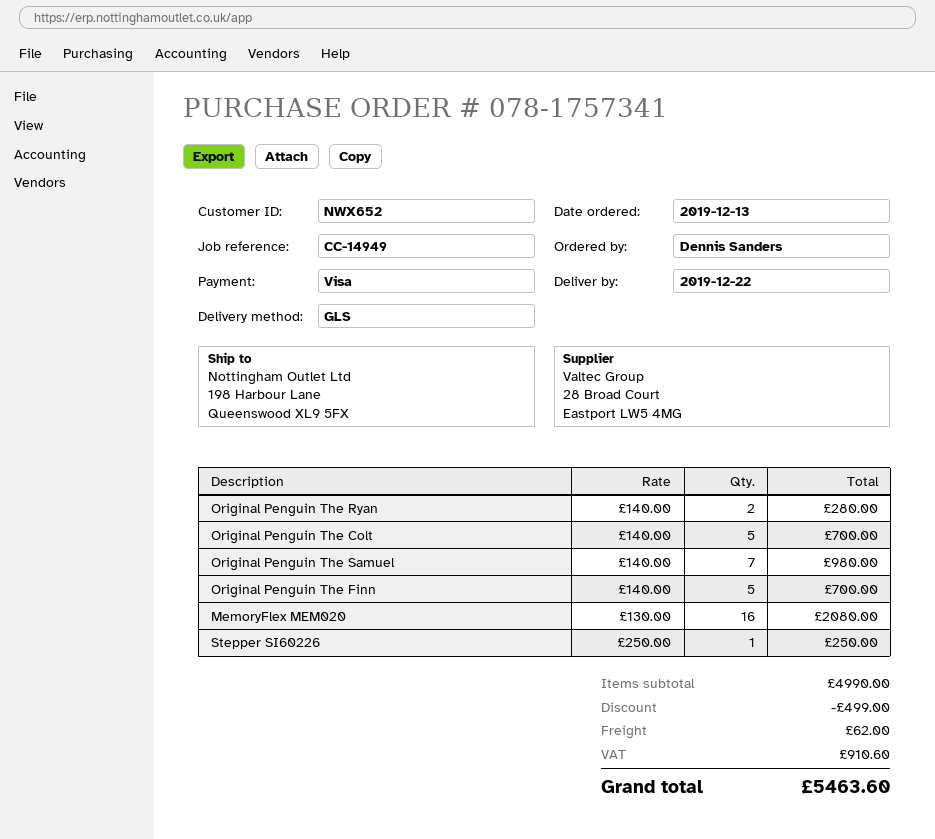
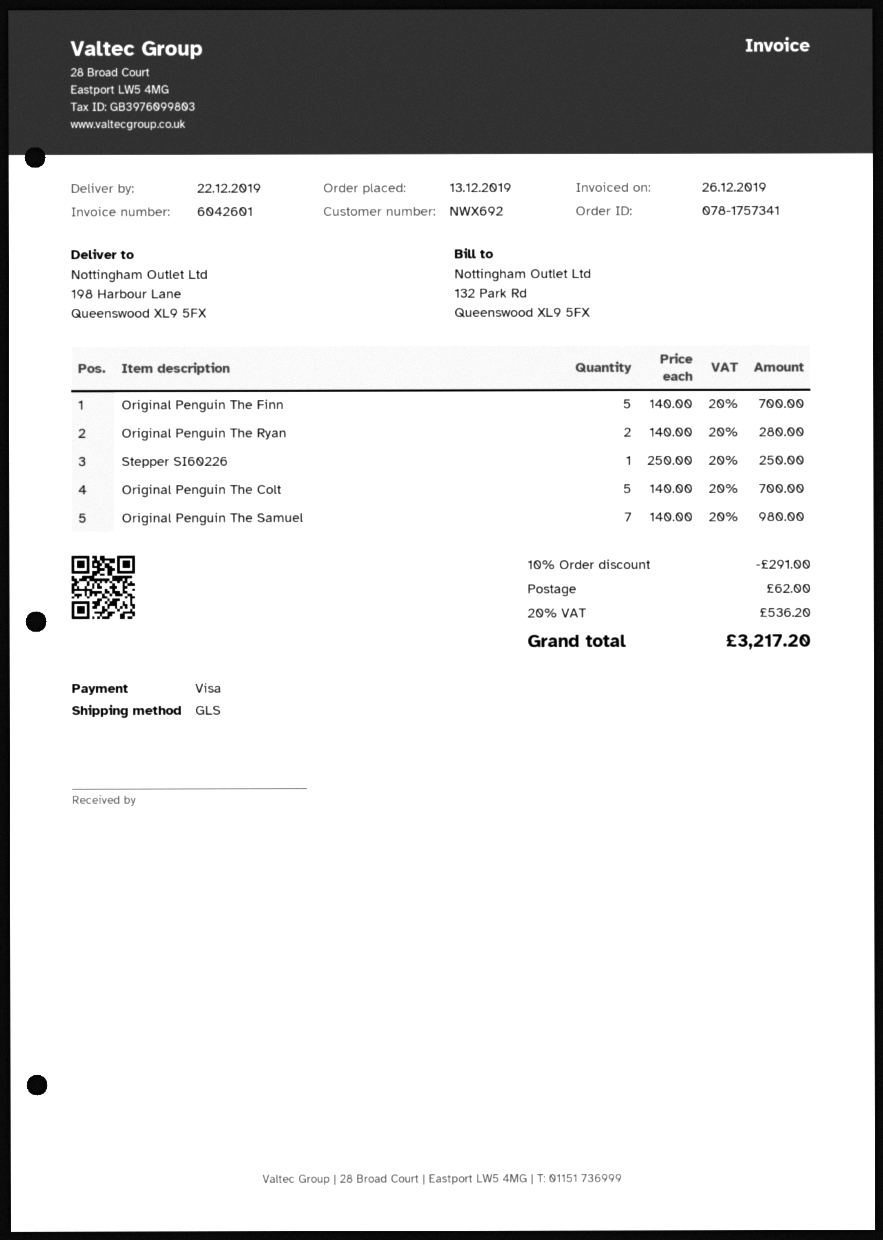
customer number: NWX652 -> NWX692
MemoryFlex MEM020: 16 x 130.00 = 2080.00 -> none
discount: 499.00 -> 291.00
tax: 910.60 -> 536.20
total: 5463.60 -> 3217.20

